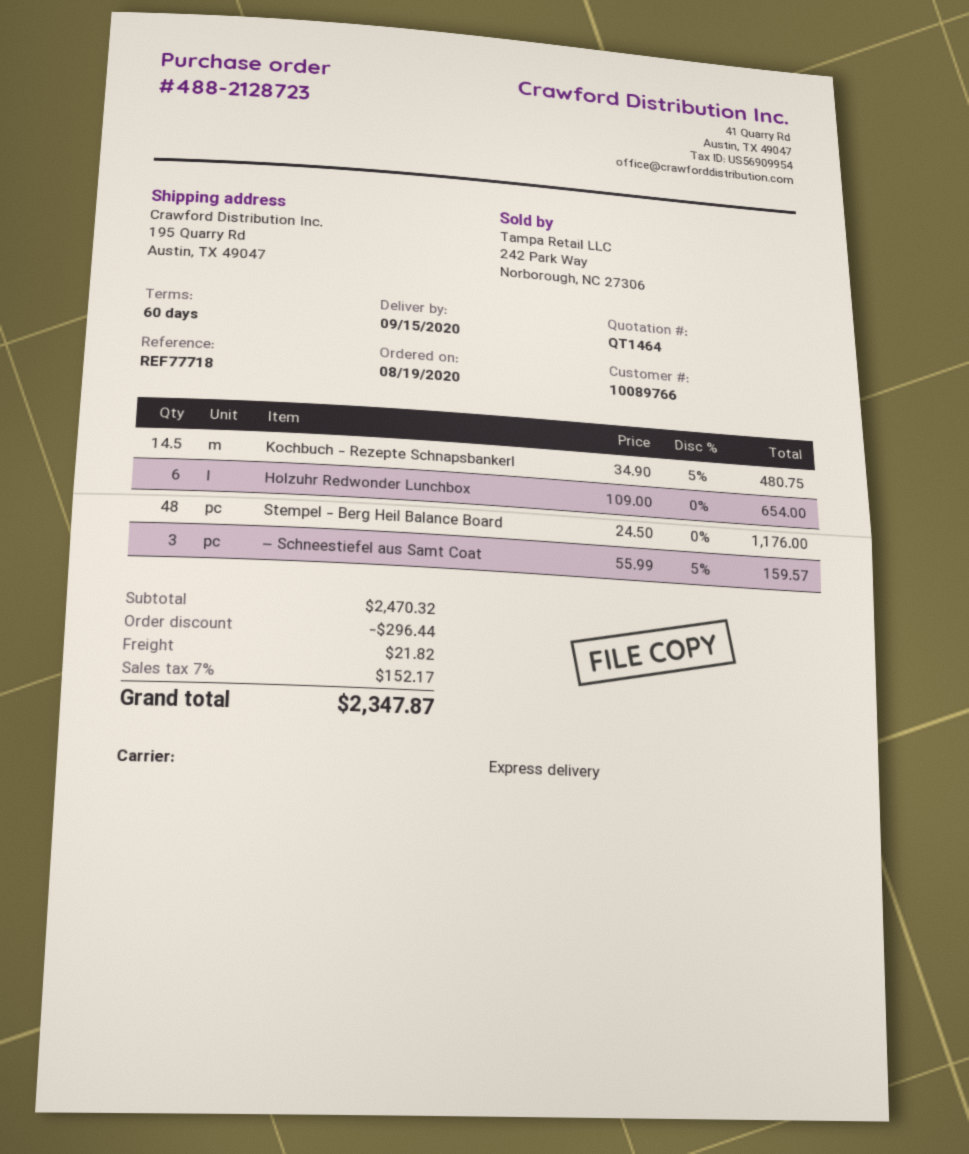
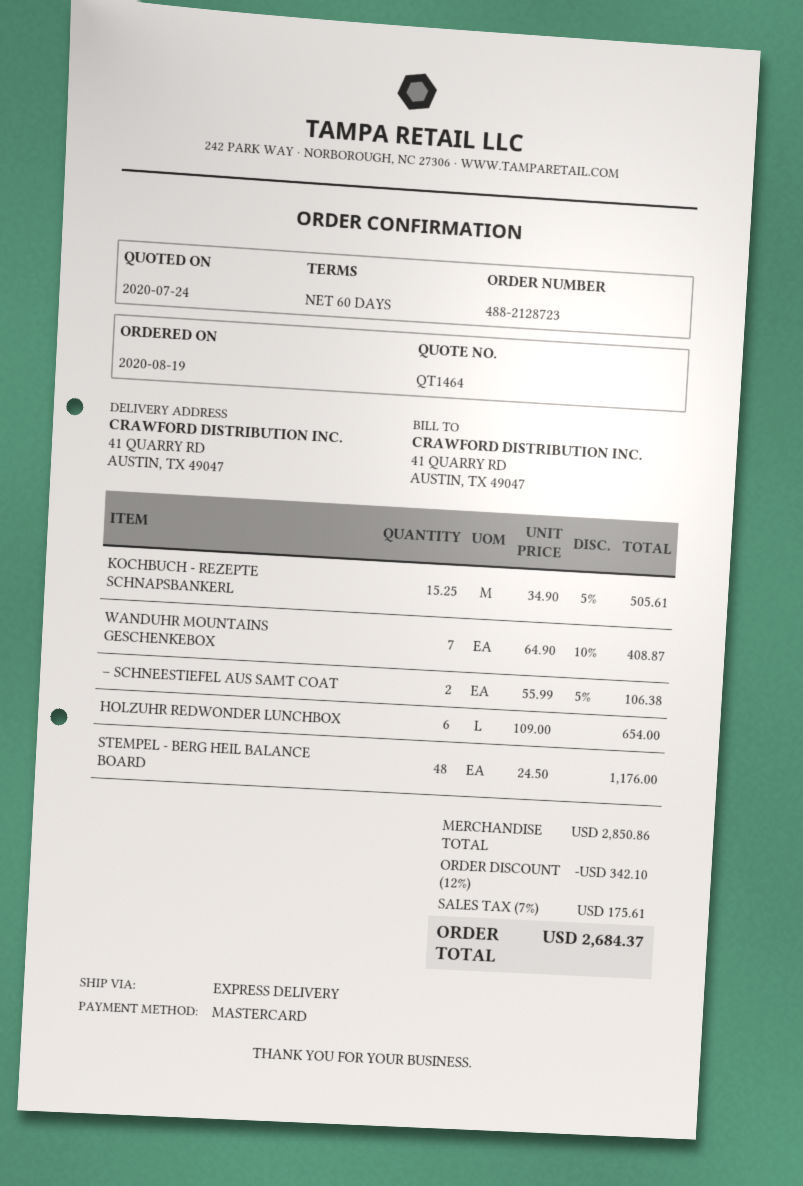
ship to: 195 Quarry Rd, Austin, TX 49047 -> 41 QUARRY RD, AUSTIN, TX 49047
Kochbuch - Rezepte Schnapsbankerl: 14.5 x 34.90 - 5% = 480.75 -> 15.25 x 34.90 - 5% = 505.61
– Schneestiefel aus Samt Coat: 3 x 55.99 - 5% = 159.57 -> 2 x 55.99 - 5% = 106.38
WANDUHR MOUNTAINS GESCHENKEBOX: none -> 7 x 64.90 - 10% = 408.87
subtotal: 2470.32 -> 2850.86
discount: 296.44 -> 342.10
shipping: 21.82 -> none
tax: 7% = 152.17 -> 7% = 175.61
total: 2347.87 -> 2684.37

